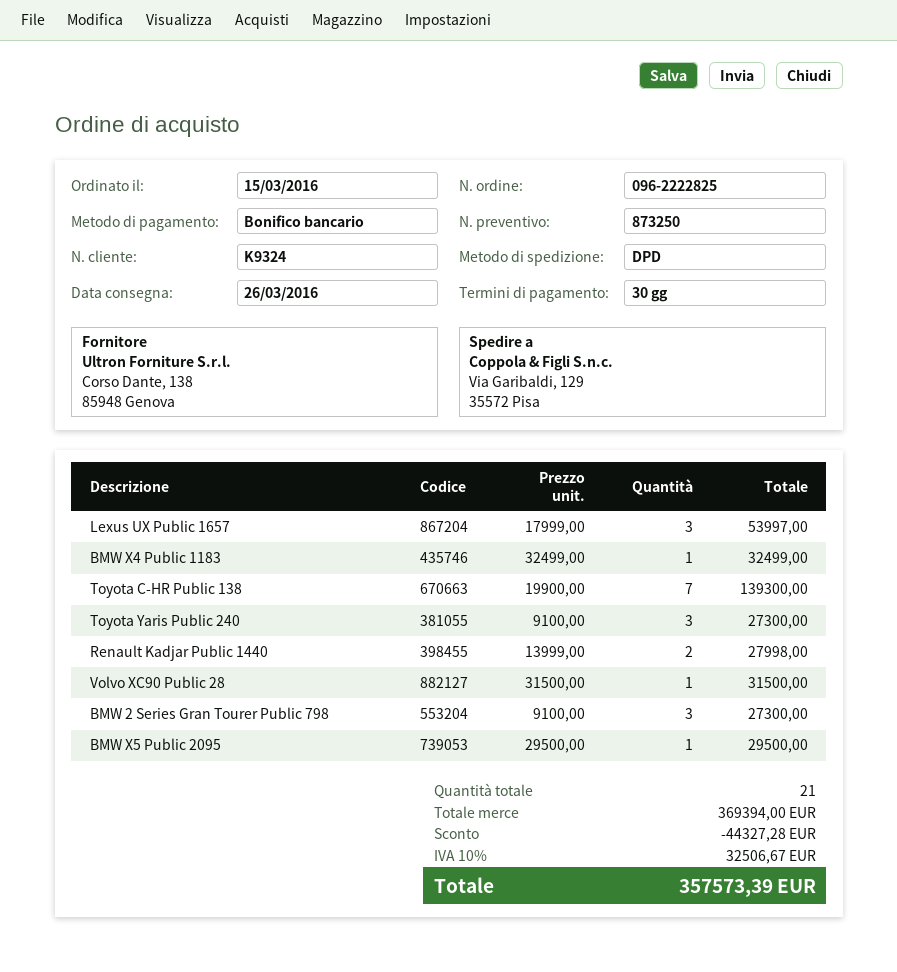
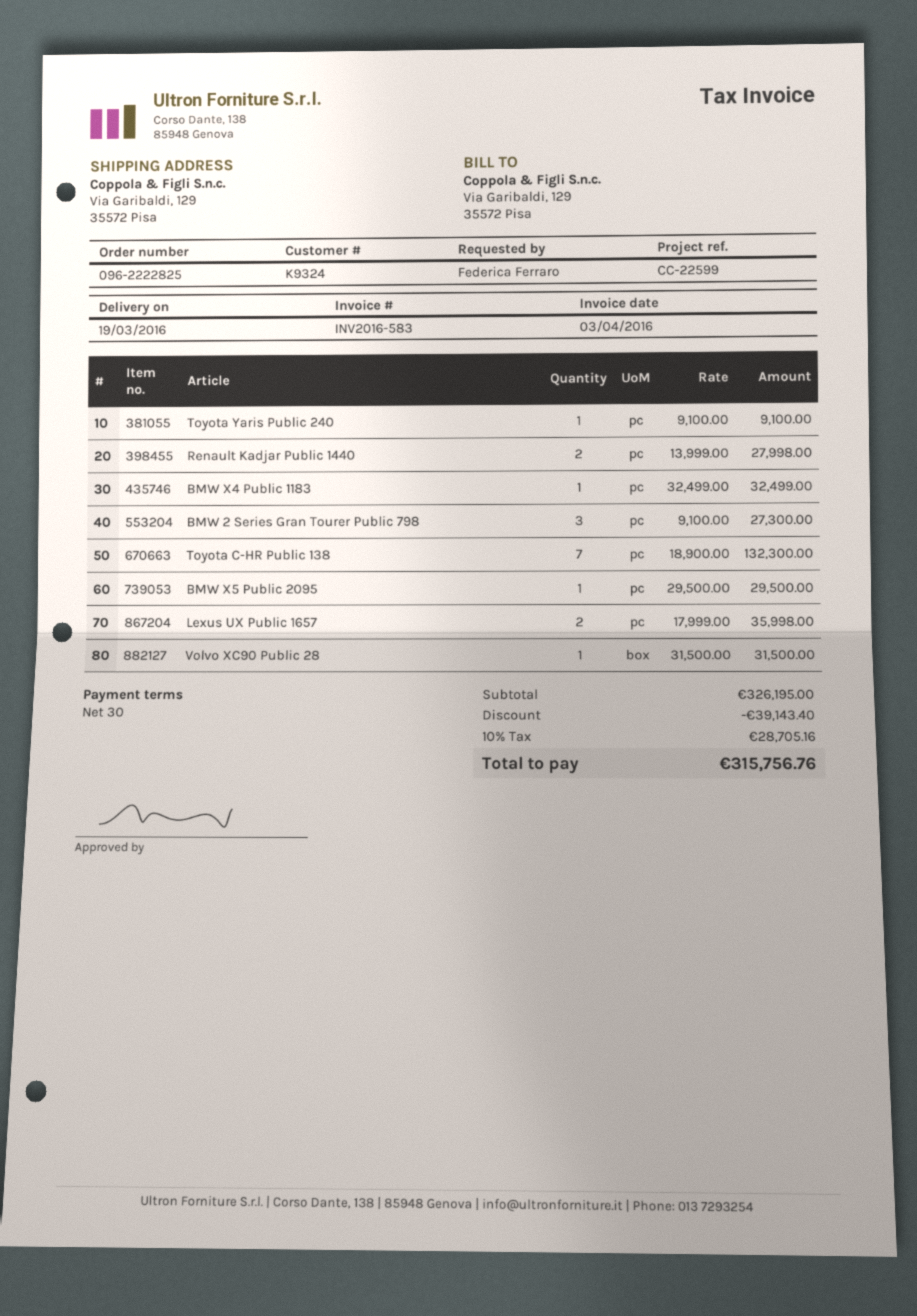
delivery date: 2016-03-26 -> 2016-03-19
Lexus UX Public 1657: 3 x 17999.00 = 53997.00 -> 2 x 17999.00 = 35998.00
Toyota C-HR Public 138: 7 x 19900.00 = 139300.00 -> 7 x 18900.00 = 132300.00
Toyota Yaris Public 240: 3 x 9100.00 = 27300.00 -> 1 x 9100.00 = 9100.00
subtotal: 369394.00 -> 326195.00
discount: 44327.28 -> 39143.40
tax: 10% = 32506.67 -> 10% = 28705.16
total: 357573.39 -> 315756.76

